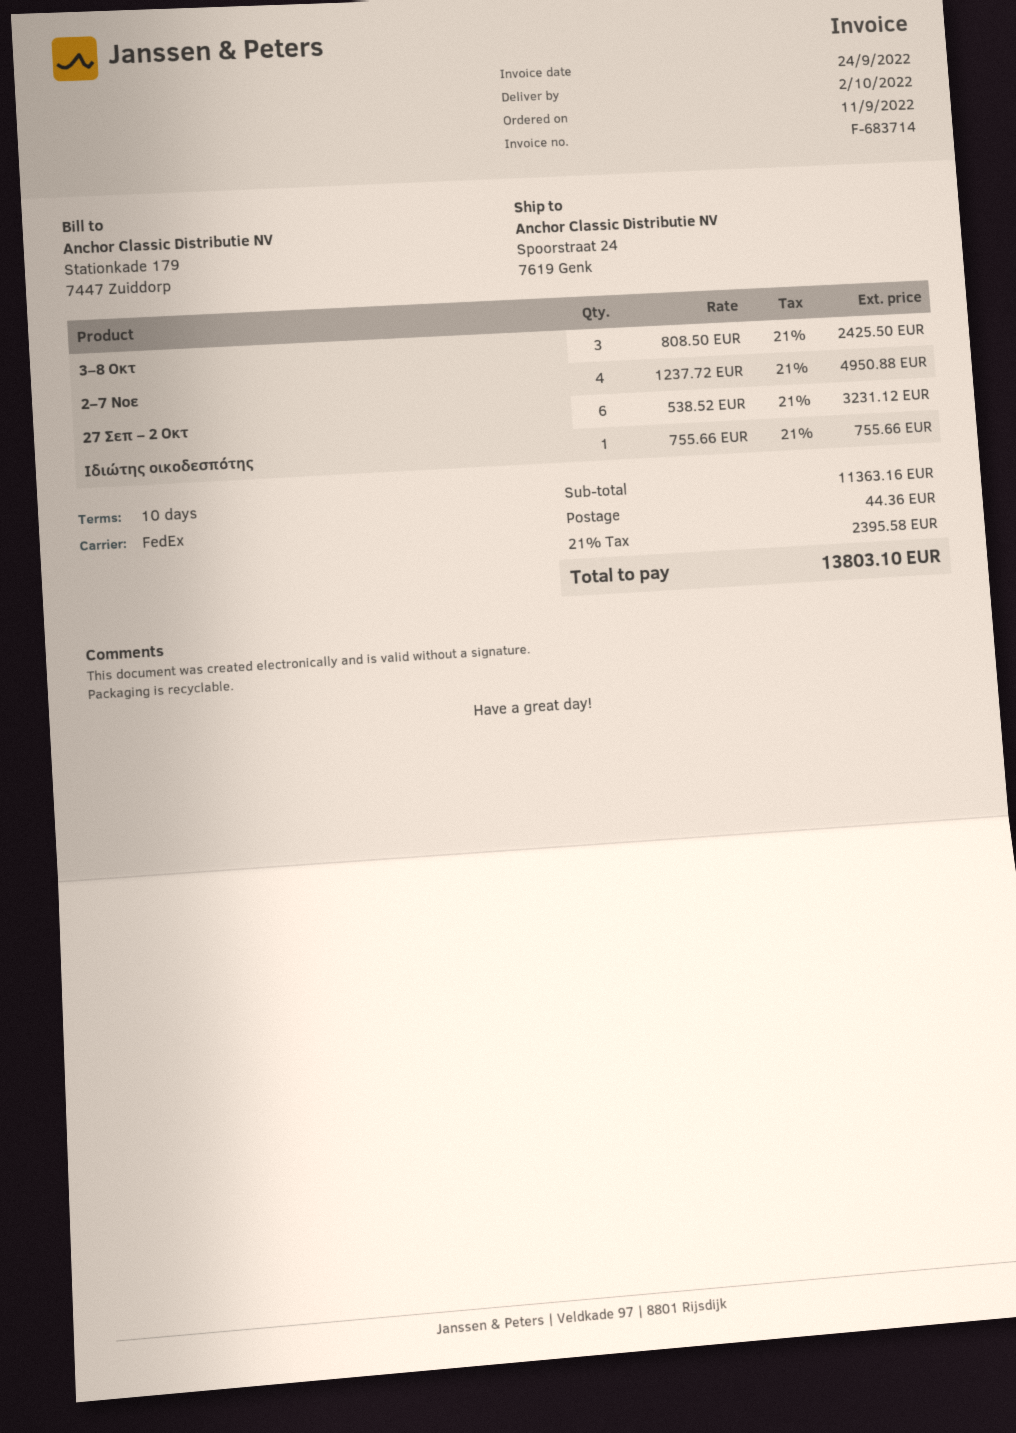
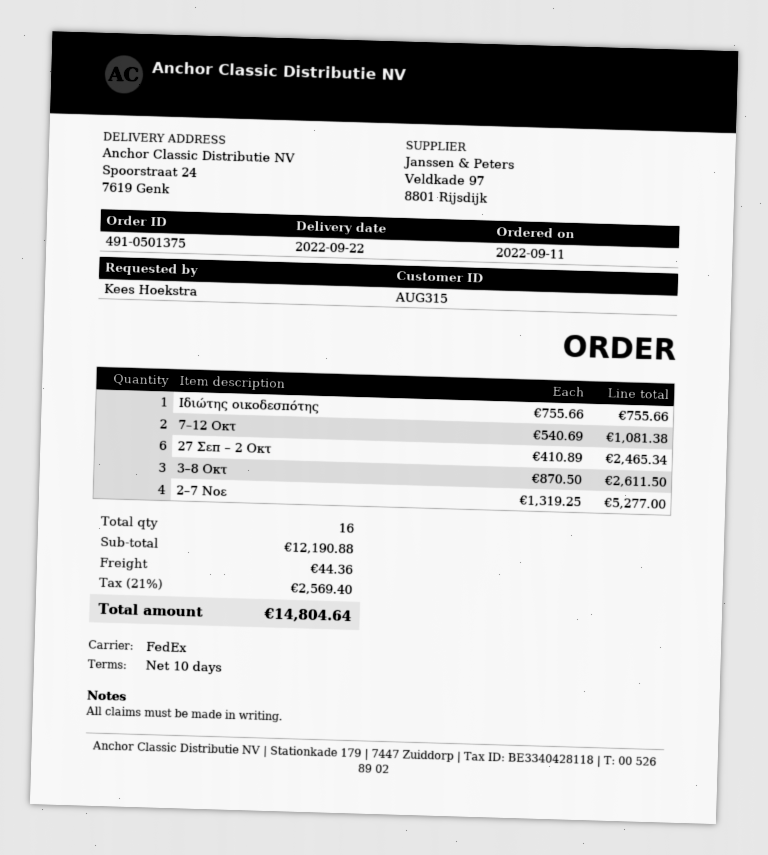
delivery date: 2022-10-02 -> 2022-09-22
3–8 Οκτ: 3 x 808.50 = 2425.50 -> 3 x 870.50 = 2611.50
2–7 Νοε: 4 x 1237.72 = 4950.88 -> 4 x 1319.25 = 5277.00
27 Σεπ – 2 Οκτ: 6 x 538.52 = 3231.12 -> 6 x 410.89 = 2465.34
7–12 Οκτ: none -> 2 x 540.69 = 1081.38
subtotal: 11363.16 -> 12190.88
tax: 21% = 2395.58 -> 21% = 2569.40
total: 13803.10 -> 14804.64

